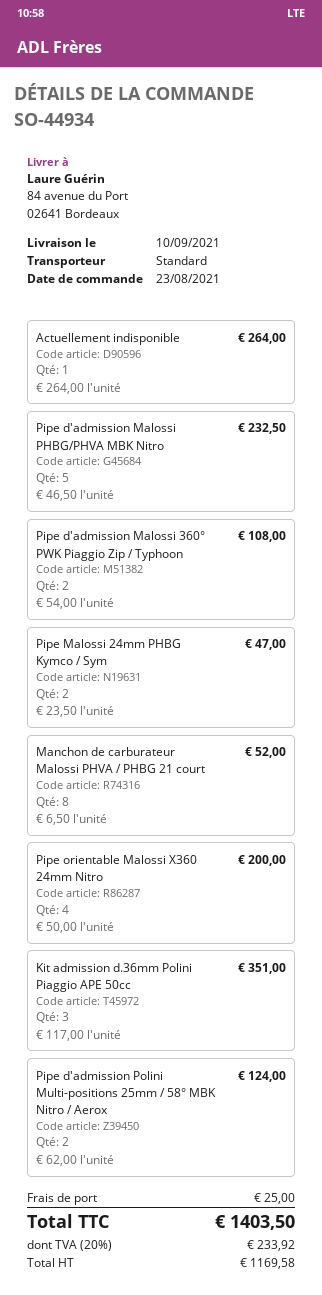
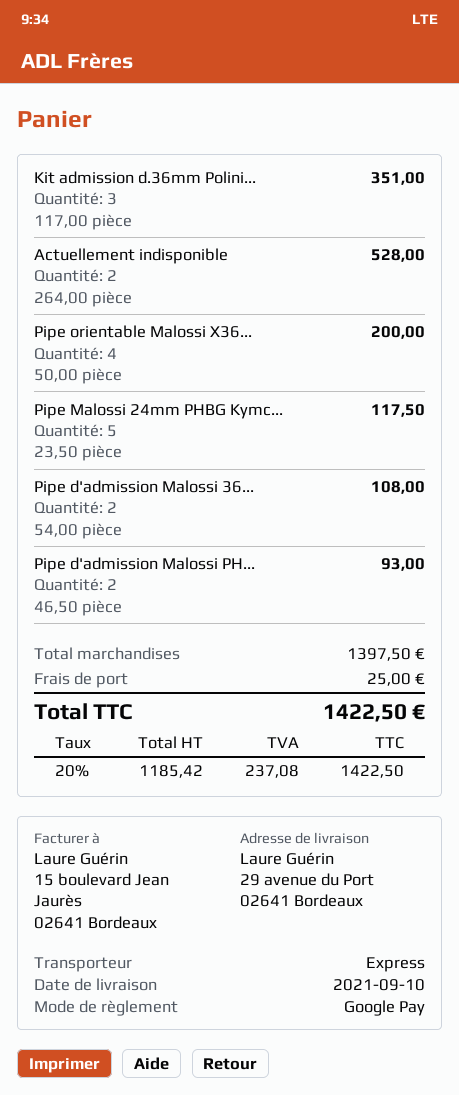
shipping method: standard -> express
ship to: 84 avenue du Port, 02641 Bordeaux -> 29 avenue du Port, 02641 Bordeaux
Actuellement indisponible: 1 x 264.00 = 264.00 -> 2 x 264.00 = 528.00
Pipe d'admission Malossi PHBG/PHVA MBK Nitro: 5 x 46.50 = 232.50 -> 2 x 46.50 = 93.00
Pipe Malossi 24mm PHBG Kymco / Sym: 2 x 23.50 = 47.00 -> 5 x 23.50 = 117.50
Manchon de carburateur Malossi PHVA / PHBG 21 court: 8 x 6.50 = 52.00 -> none
Pipe d'admission Polini Multi-positions 25mm / 58° MBK Nitro / Aerox: 2 x 62.00 = 124.00 -> none
net: 1169.58 -> 1185.42
tax: 20% = 233.92 -> 20% = 237.08
total: 1403.50 -> 1422.50

